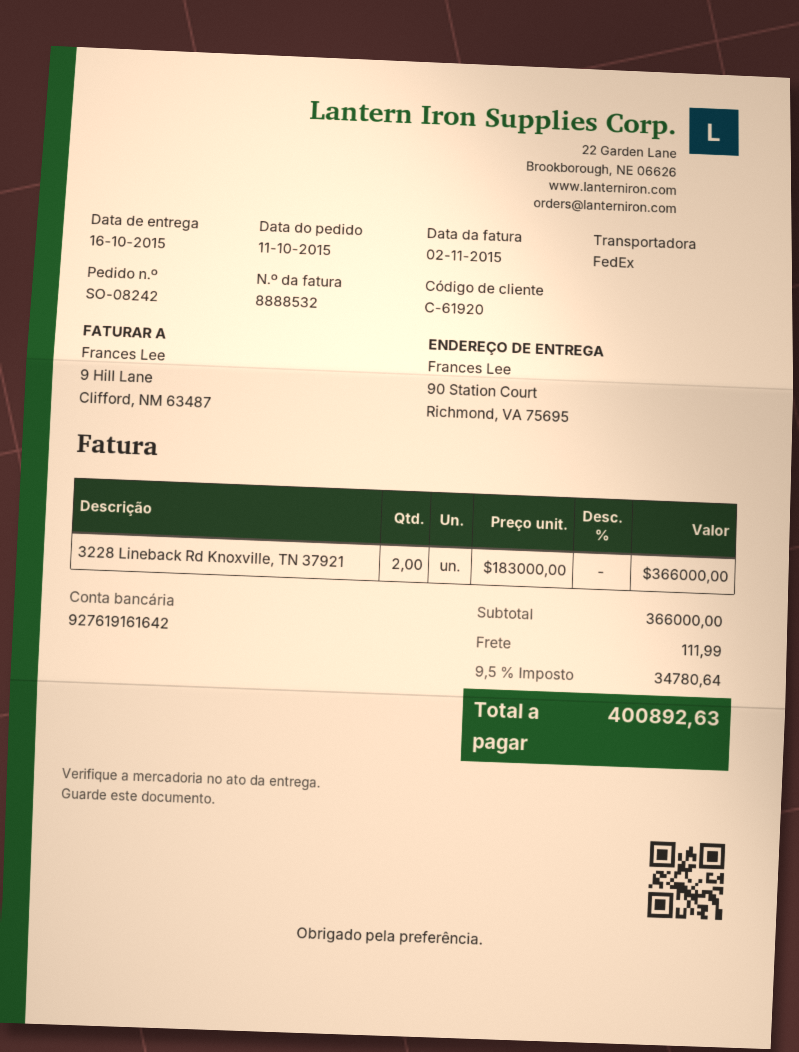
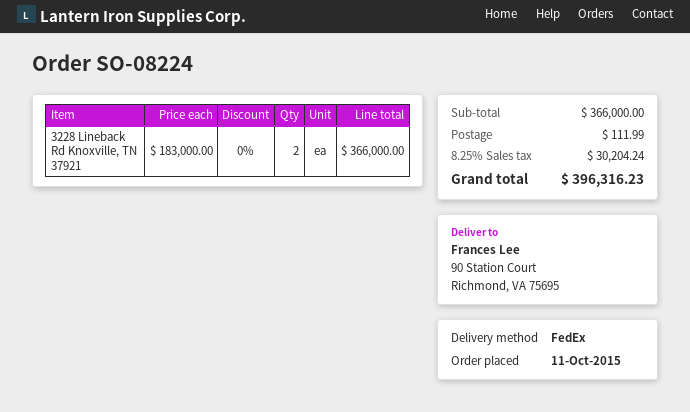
order number: SO-08242 -> SO-08224
tax: 9.5% = 34780.64 -> 8.25% = 30204.24
total: 400892.63 -> 396316.23

